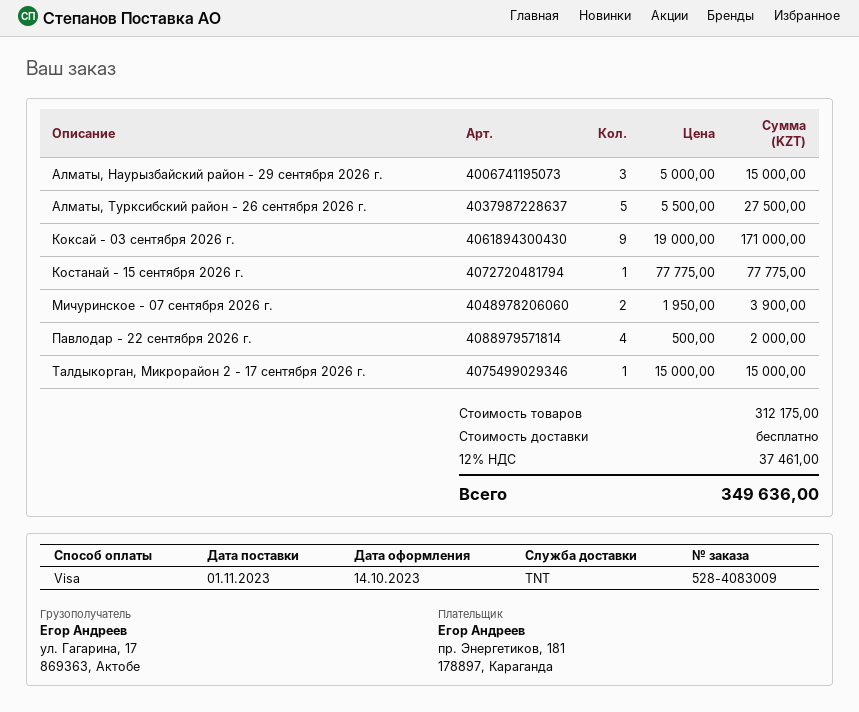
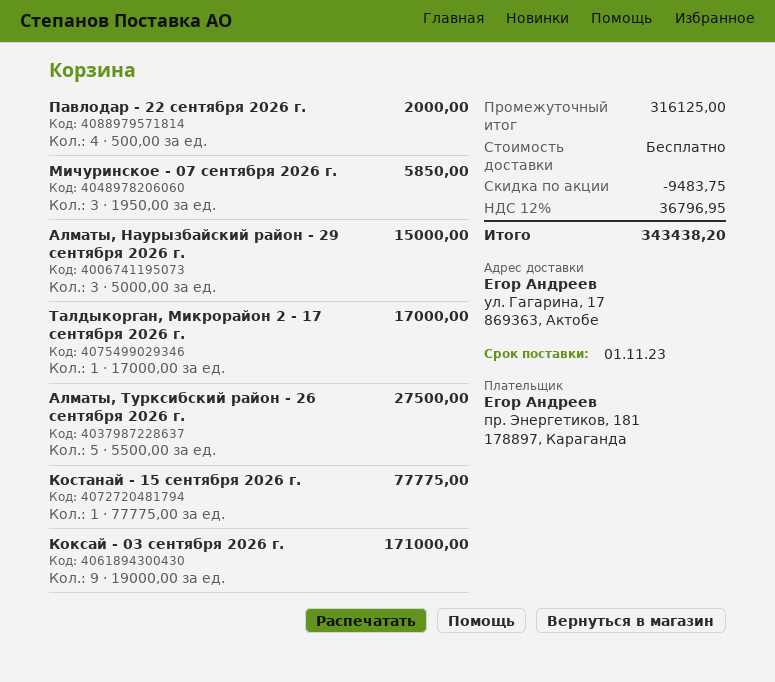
Мичуринское - 07 сентября 2026 г.: 2 x 1950.00 = 3900.00 -> 3 x 1950.00 = 5850.00
Талдыкорган, Микрорайон 2 - 17 сентября 2026 г.: 1 x 15000.00 = 15000.00 -> 1 x 17000.00 = 17000.00
subtotal: 312175.00 -> 316125.00
discount: none -> 9483.75
tax: 12% = 37461.00 -> 12% = 36796.95
total: 349636.00 -> 343438.20

